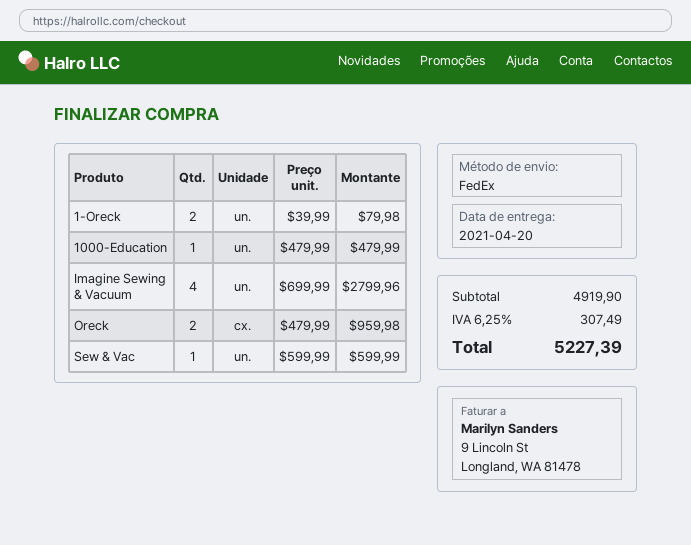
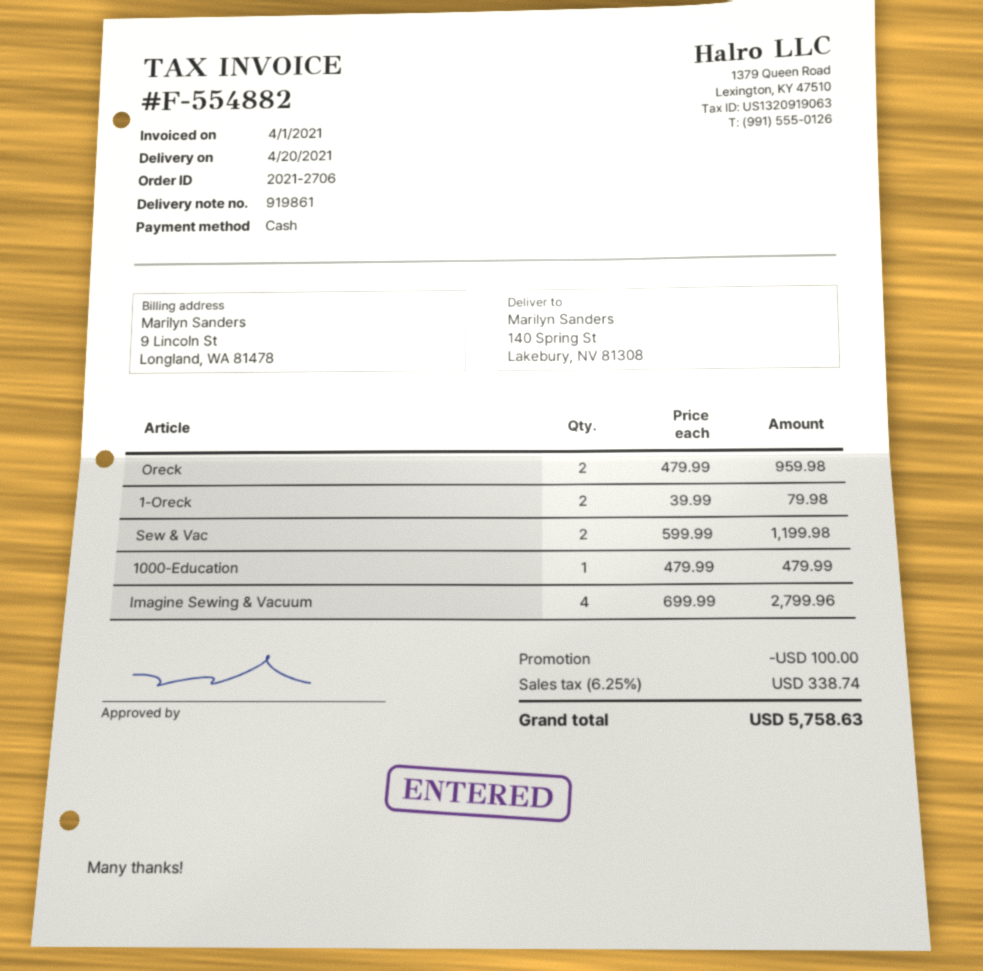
Sew & Vac: 1 x 599.99 = 599.99 -> 2 x 599.99 = 1199.98
discount: none -> 100.00
tax: 6.25% = 307.49 -> 6.25% = 338.74
total: 5227.39 -> 5758.63

